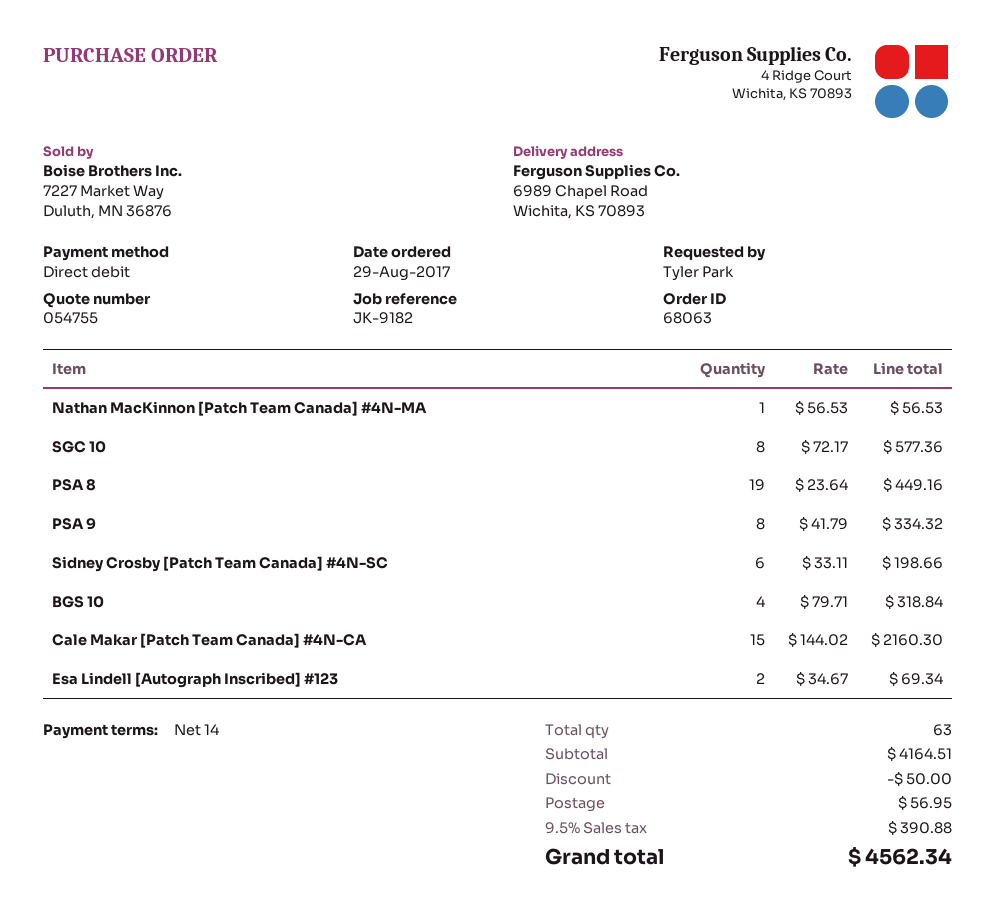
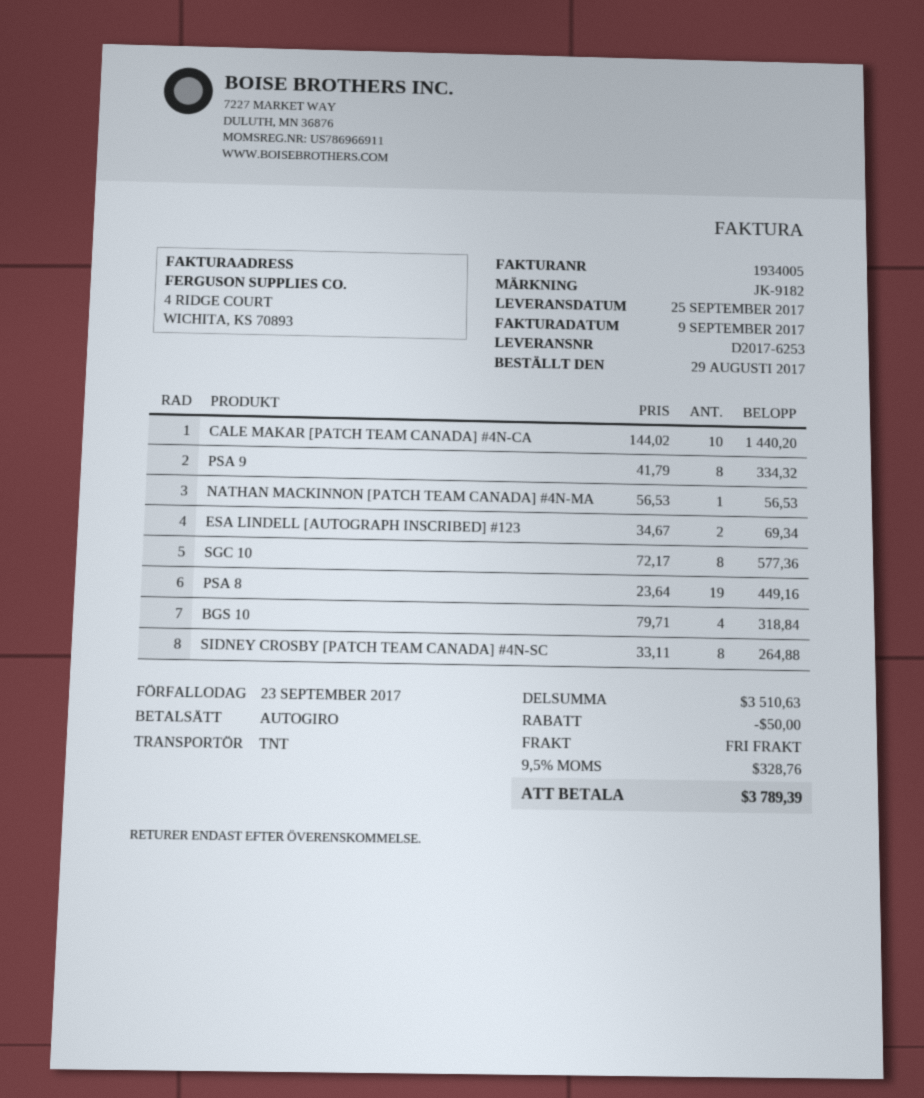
Sidney Crosby [Patch Team Canada] #4N-SC: 6 x 33.11 = 198.66 -> 8 x 33.11 = 264.88
Cale Makar [Patch Team Canada] #4N-CA: 15 x 144.02 = 2160.30 -> 10 x 144.02 = 1440.20
subtotal: 4164.51 -> 3510.63
shipping: 56.95 -> 0.00
tax: 9.5% = 390.88 -> 9.5% = 328.76
total: 4562.34 -> 3789.39

